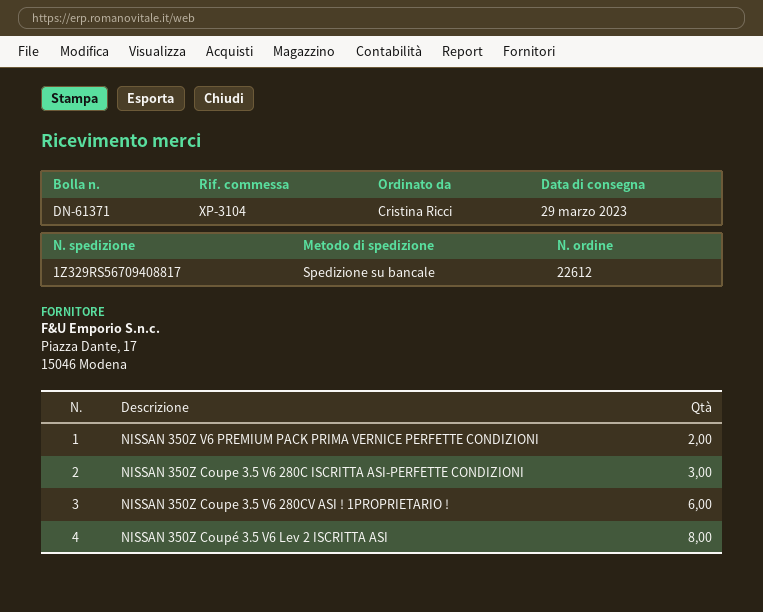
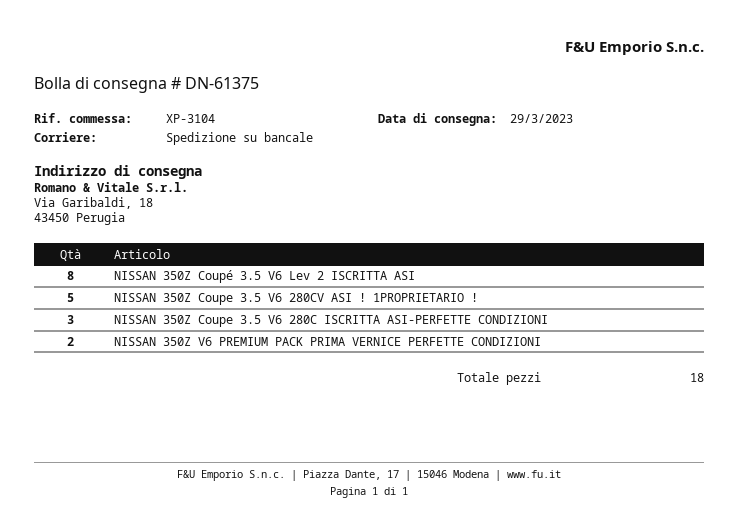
delivery note number: DN-61371 -> DN-61375
NISSAN 350Z Coupe 3.5 V6 280CV ASI ! 1PROPRIETARIO !: 6 -> 5

